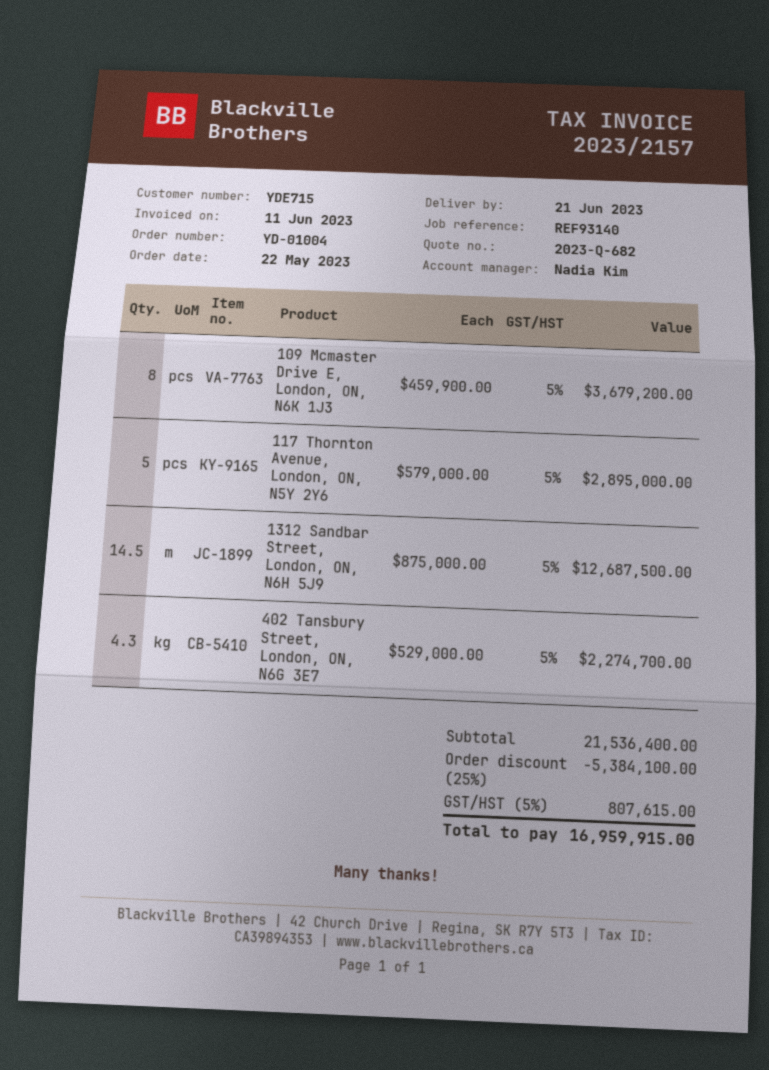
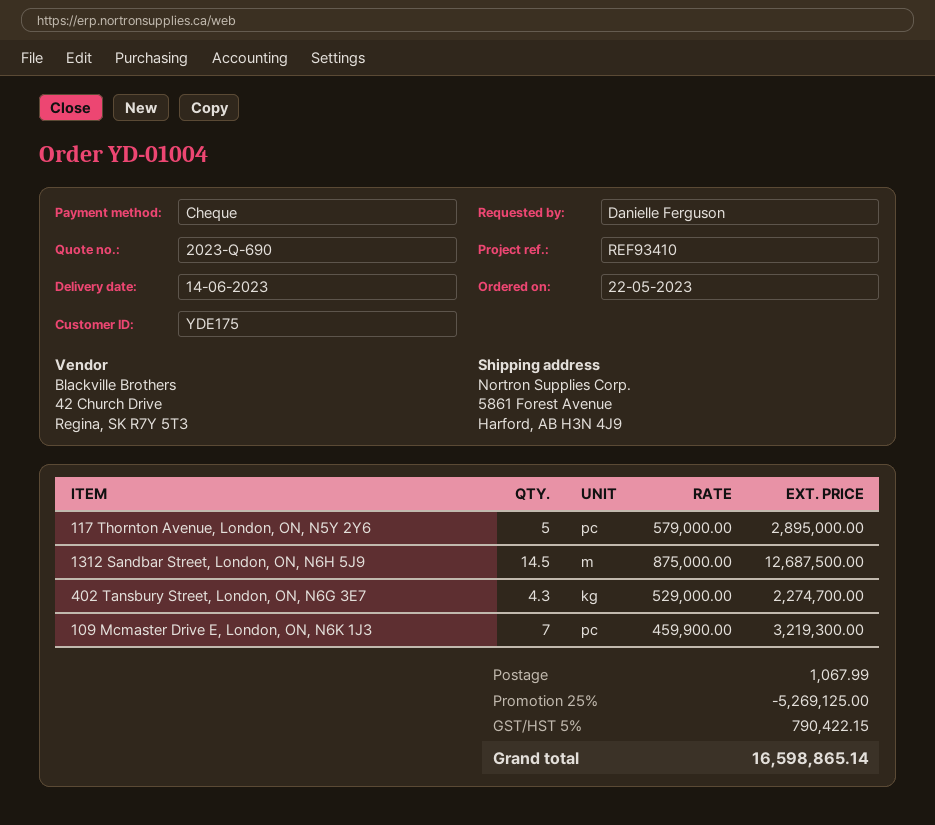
quote number: 2023-Q-682 -> 2023-Q-690
delivery date: 2023-06-21 -> 2023-06-14
customer number: YDE715 -> YDE175
reference: REF93140 -> REF93410
109 Mcmaster Drive E, London, ON, N6K 1J3: 8 x 459900.00 = 3679200.00 -> 7 x 459900.00 = 3219300.00
discount: 25% = 5384100.00 -> 25% = 5269125.00
shipping: none -> 1067.99
tax: 5% = 807615.00 -> 5% = 790422.15
total: 16959915.00 -> 16598865.14

